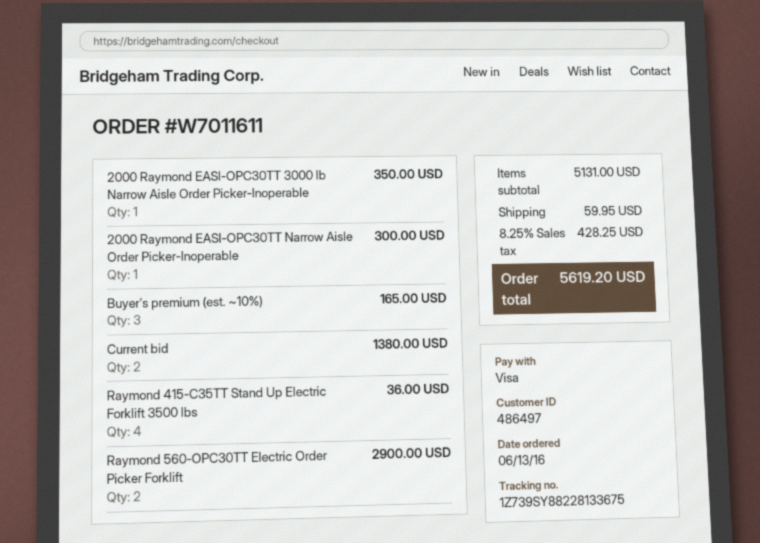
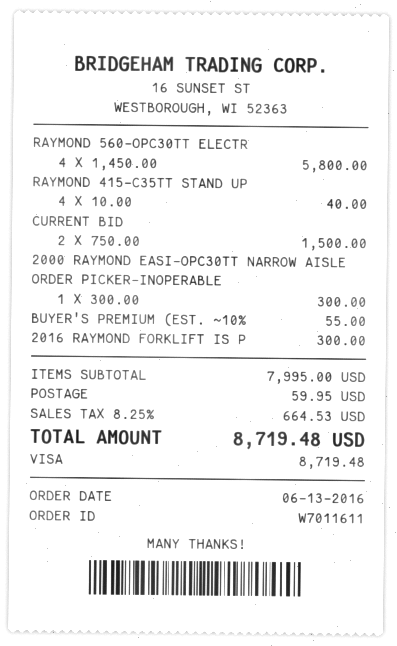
2000 Raymond EASI-OPC30TT 3000 lb Narrow Aisle Order Picker-Inoperable: 1 for 350.00 -> none
Buyer's premium (est. ~10%): 3 for 165.00 -> 1 for 55.00
Current bid: 2 for 1380.00 -> 2 for 1500.00
Raymond 415-C35TT Stand Up Electric Forklift 3500 lbs: 4 for 36.00 -> 4 for 40.00
Raymond 560-OPC30TT Electric Order Picker Forklift: 2 for 2900.00 -> 4 for 5800.00
2016 RAYMOND FORKLIFT IS P: none -> 1 for 300.00
subtotal: 5131.00 -> 7995.00
tax: 8.25% = 428.25 -> 8.25% = 664.53
total: 5619.20 -> 8719.48

